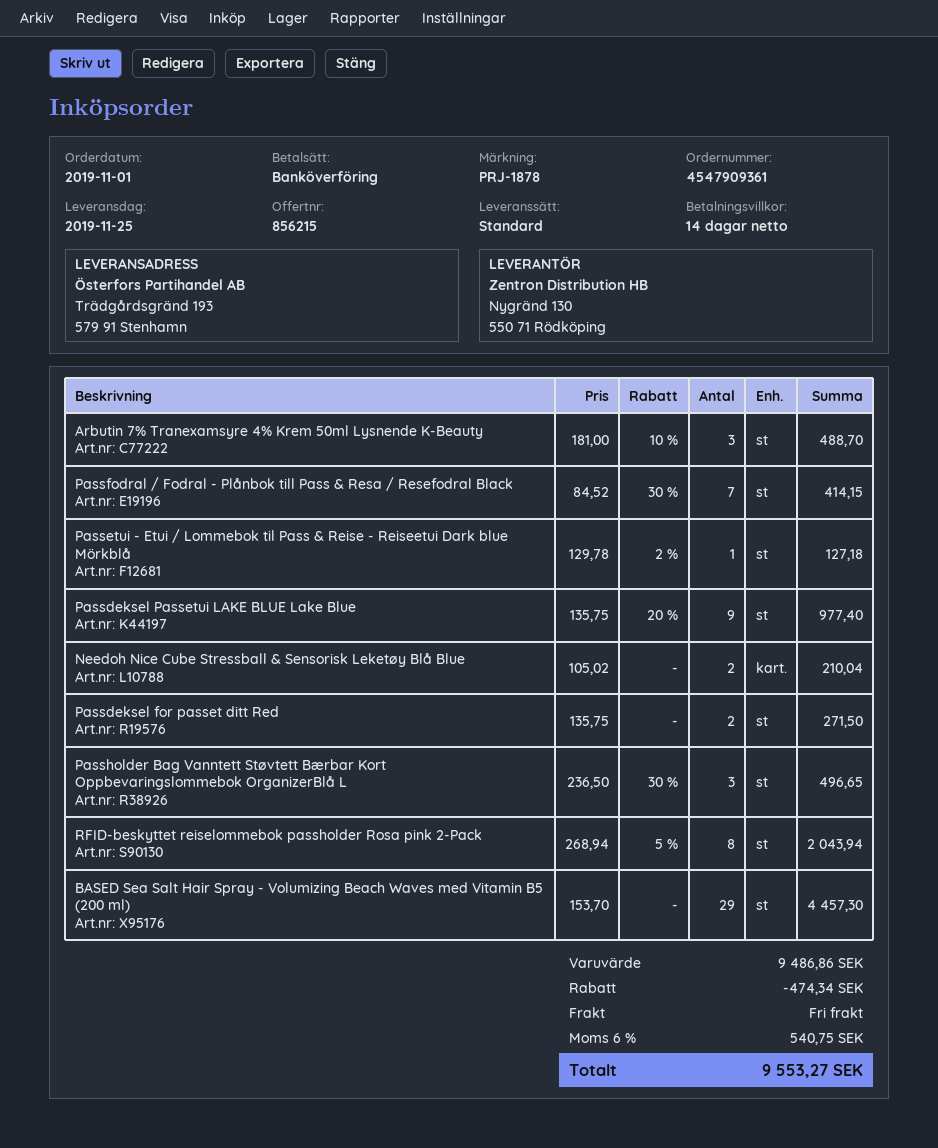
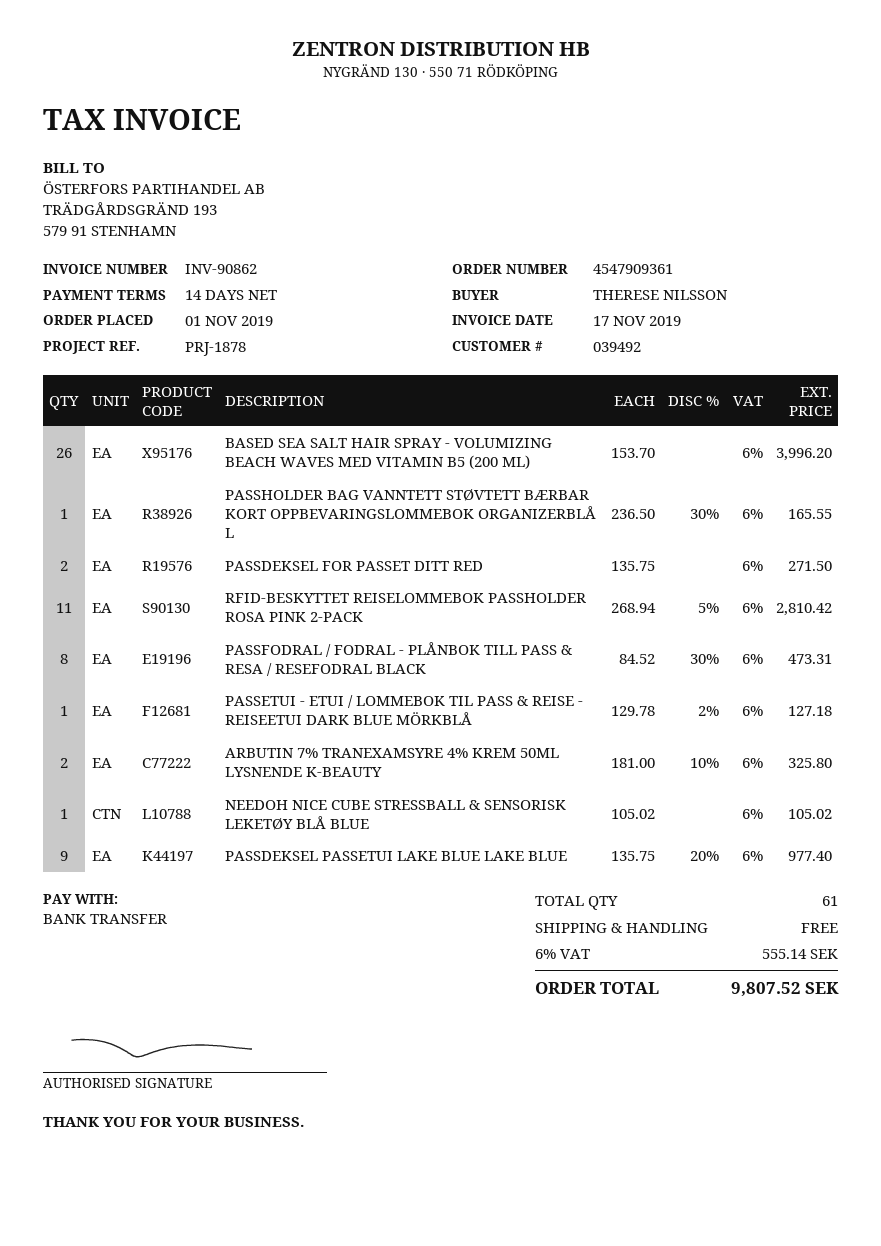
Arbutin 7% Tranexamsyre 4% Krem 50ml Lysnende K-Beauty: 3 x 181.00 - 10% = 488.70 -> 2 x 181.00 - 10% = 325.80
Passfodral / Fodral - Plånbok till Pass & Resa / Resefodral Black: 7 x 84.52 - 30% = 414.15 -> 8 x 84.52 - 30% = 473.31
Needoh Nice Cube Stressball & Sensorisk Leketøy Blå Blue: 2 x 105.02 = 210.04 -> 1 x 105.02 = 105.02
Passholder Bag Vanntett Støvtett Bærbar Kort Oppbevaringslommebok OrganizerBlå L: 3 x 236.50 - 30% = 496.65 -> 1 x 236.50 - 30% = 165.55
RFID-beskyttet reiselommebok passholder Rosa pink 2-Pack: 8 x 268.94 - 5% = 2043.94 -> 11 x 268.94 - 5% = 2810.42
BASED Sea Salt Hair Spray - Volumizing Beach Waves med Vitamin B5 (200 ml): 29 x 153.70 = 4457.30 -> 26 x 153.70 = 3996.20
discount: 474.34 -> none
tax: 6% = 540.75 -> 6% = 555.14
total: 9553.27 -> 9807.52

